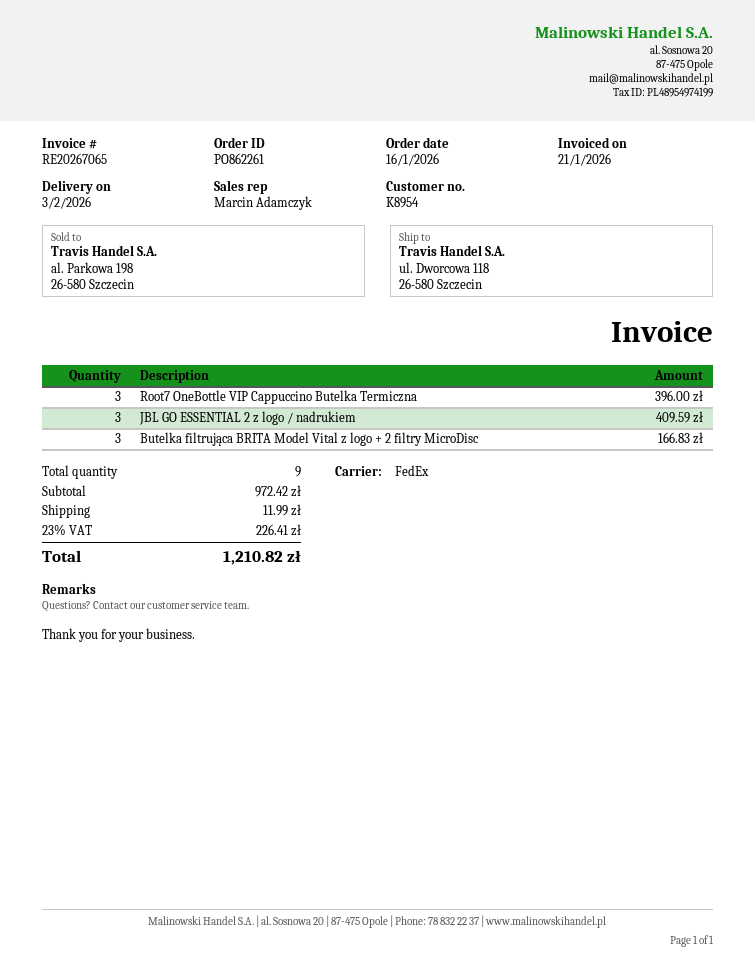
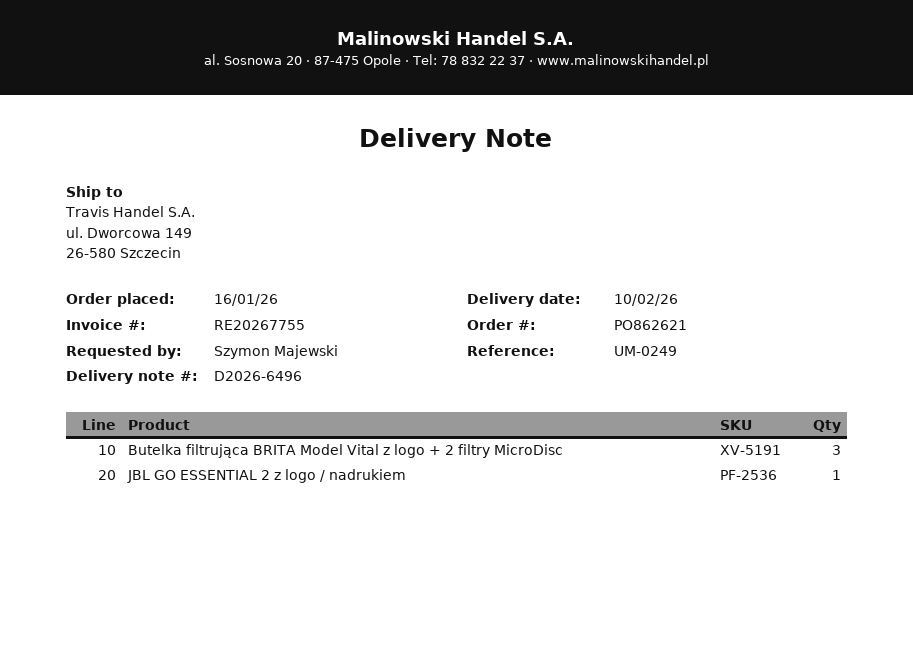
order number: PO862261 -> PO862621
delivery date: 2026-02-03 -> 2026-02-10
invoice number: RE20267065 -> RE20267755
ship to: ul. Dworcowa 118, 26-580 Szczecin -> ul. Dworcowa 149, 26-580 Szczecin
Root7 OneBottle VIP Cappuccino Butelka Termiczna: 3 -> none
JBL GO ESSENTIAL 2 z logo / nadrukiem: 3 -> 1

